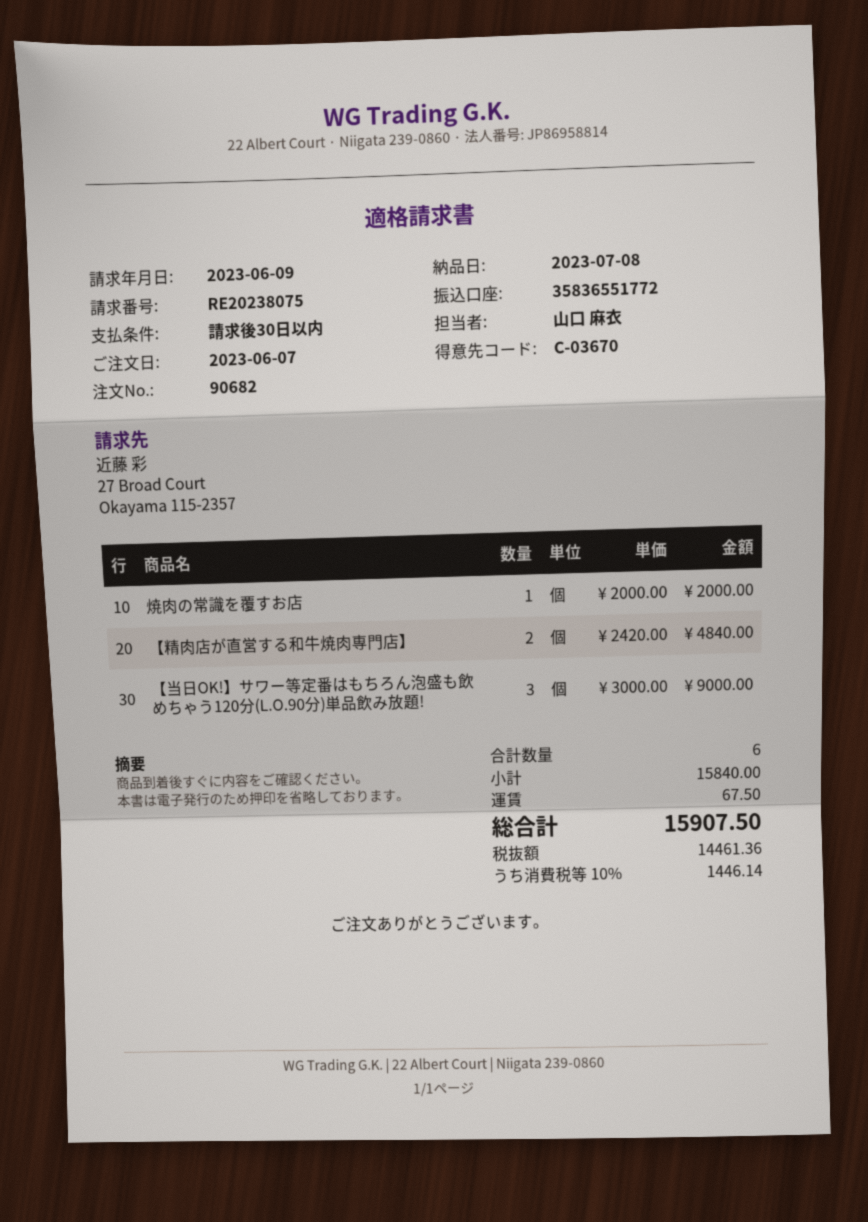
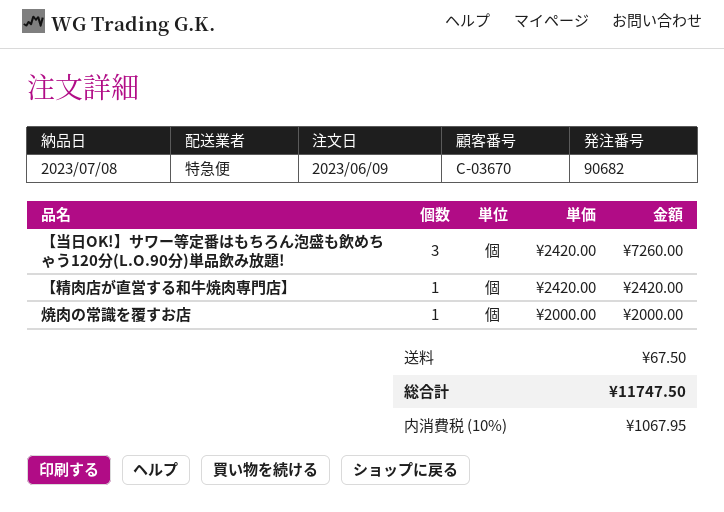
order date: 2023-06-07 -> 2023-06-09
【精肉店が直営する和牛焼肉専門店】: 2 x 2420.00 = 4840.00 -> 1 x 2420.00 = 2420.00
【当日OK!】サワー等定番はもちろん泡盛も飲めちゃう120分(L.O.90分)単品飲み放題!: 3 x 3000.00 = 9000.00 -> 3 x 2420.00 = 7260.00
tax: 10% = 1446.14 -> 10% = 1067.95
total: 15907.50 -> 11747.50

